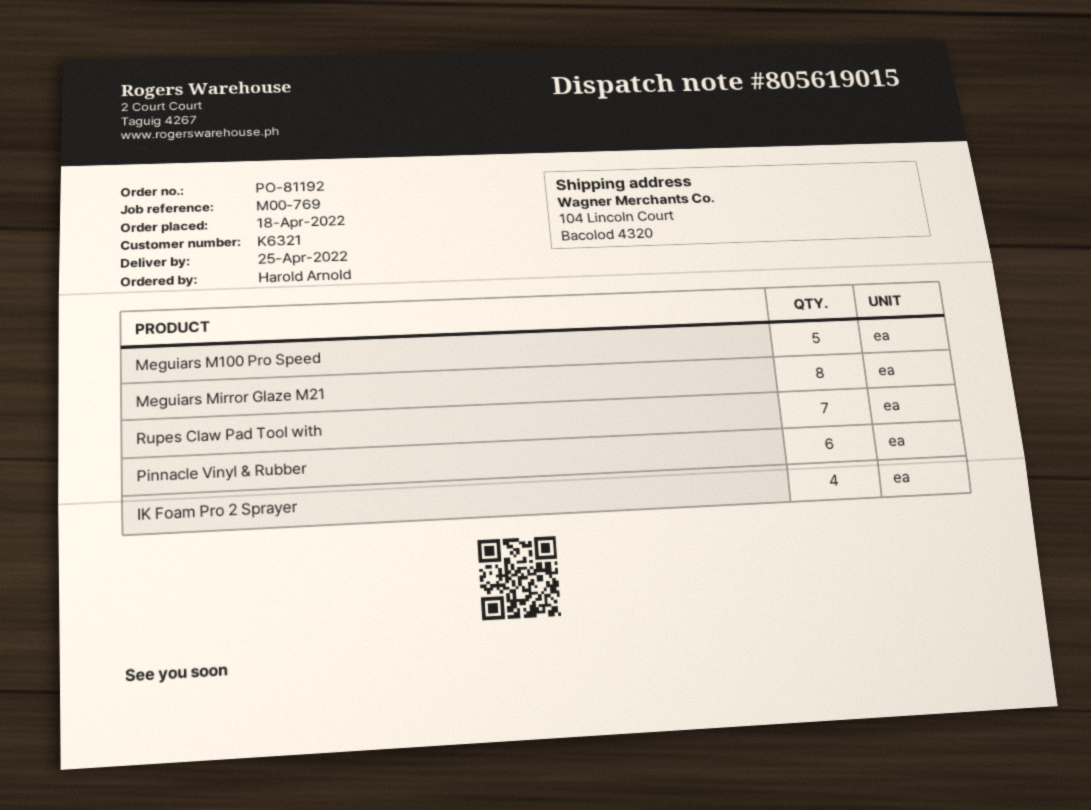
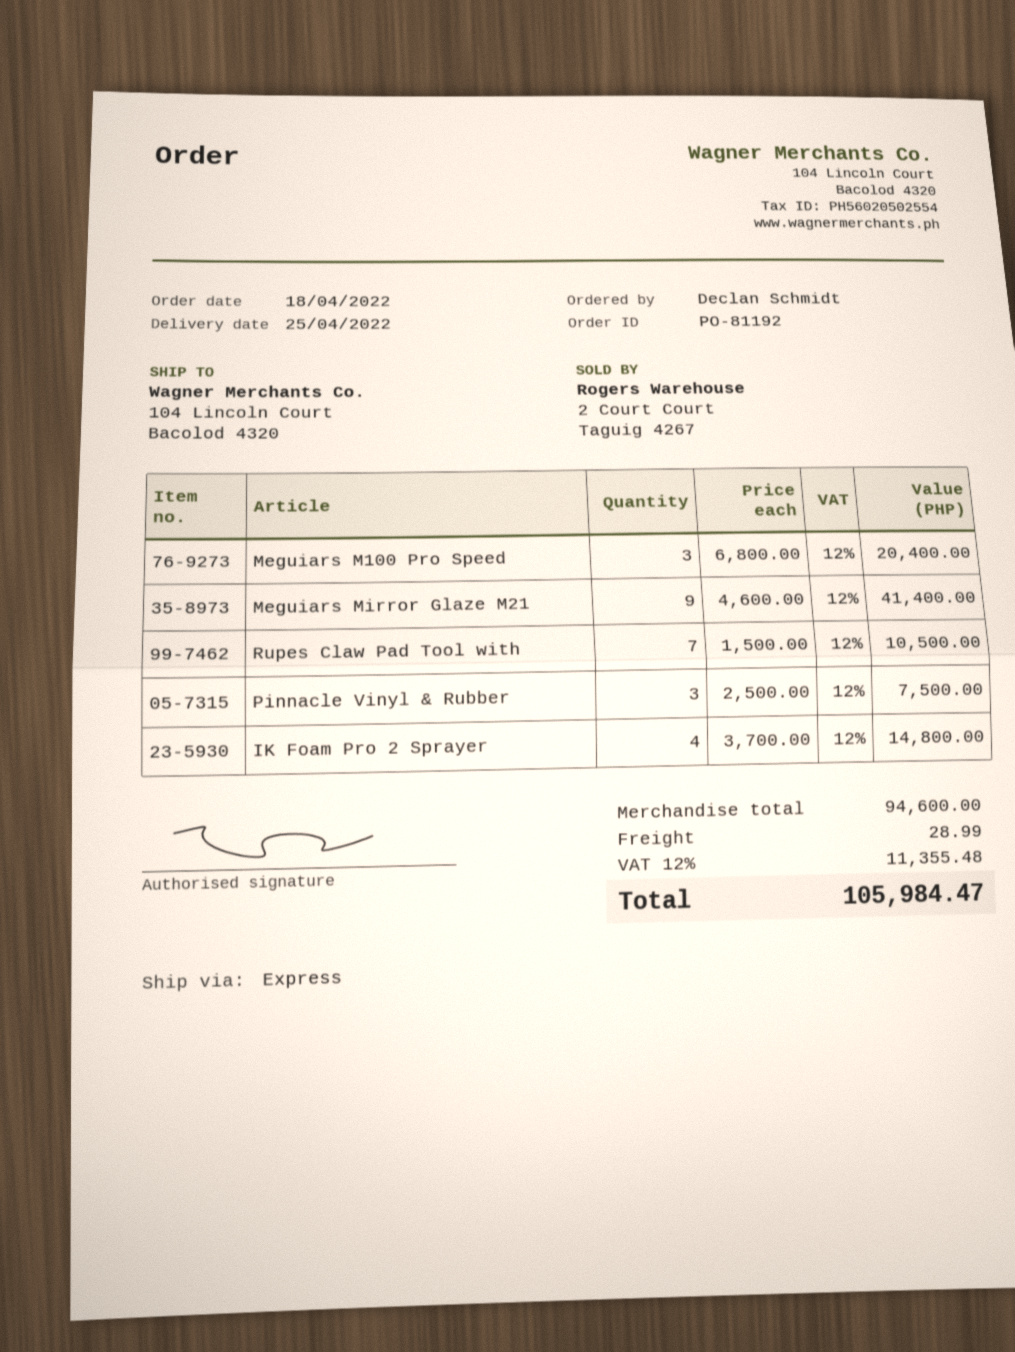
ordered by: Harold Arnold -> Declan Schmidt
Meguiars M100 Pro Speed: 5 -> 3
Meguiars Mirror Glaze M21: 8 -> 9
Pinnacle Vinyl & Rubber: 6 -> 3

